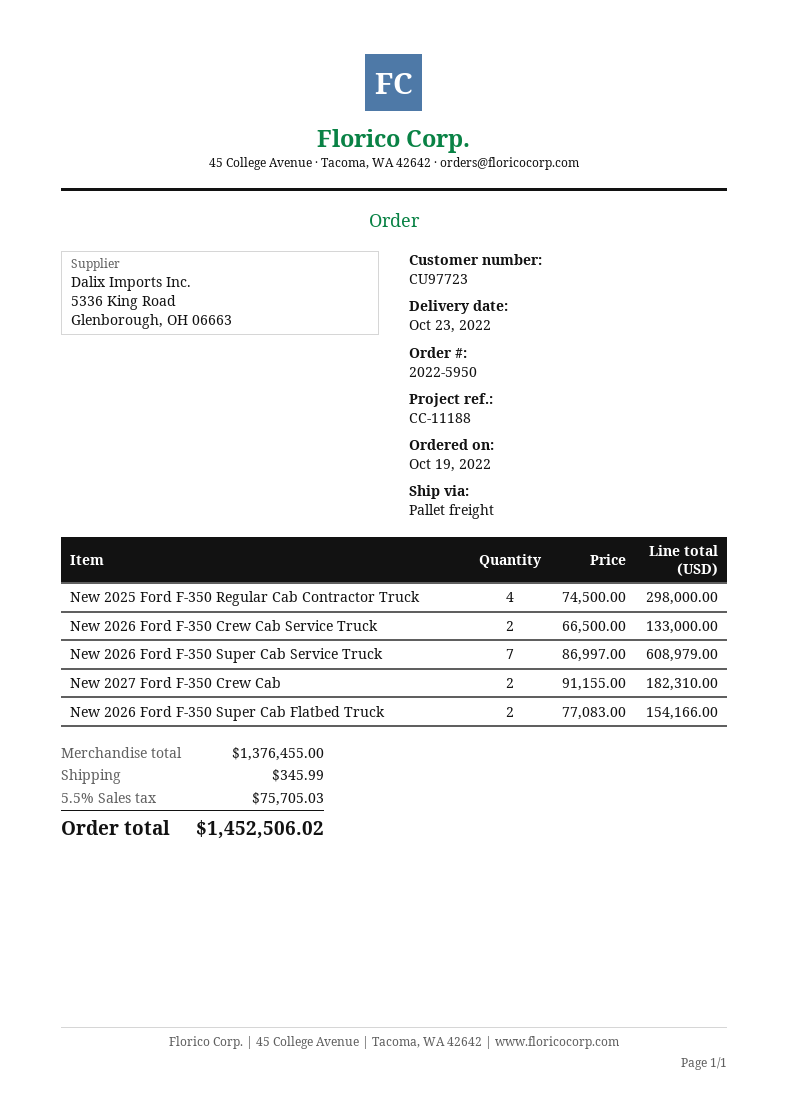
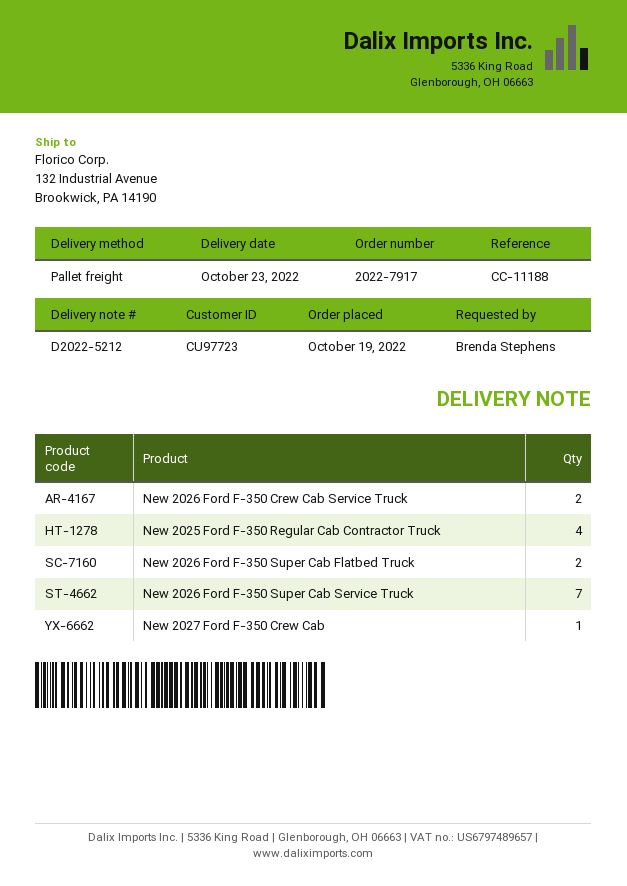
order number: 2022-5950 -> 2022-7917
New 2027 Ford F-350 Crew Cab: 2 -> 1

